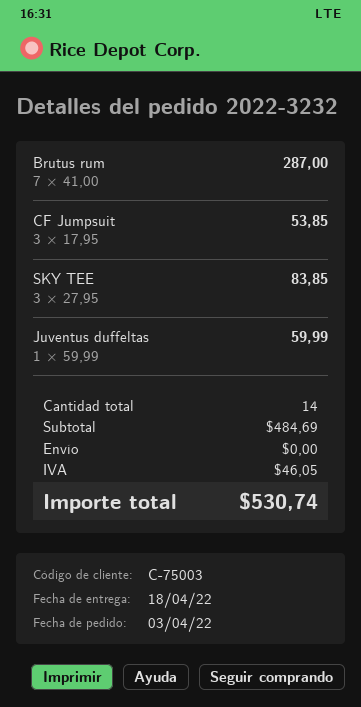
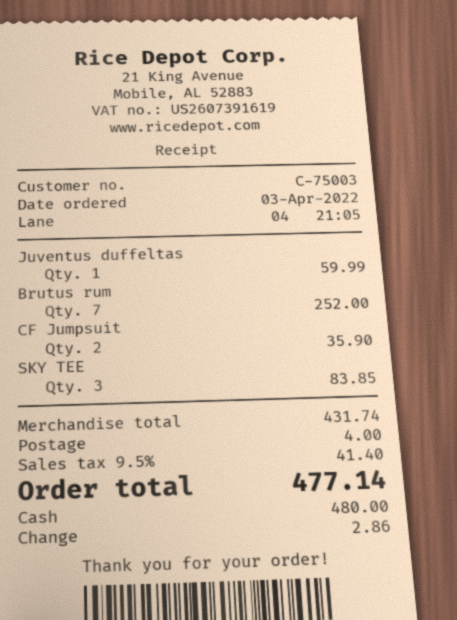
Brutus rum: 7 for 287.00 -> 7 for 252.00
CF Jumpsuit: 3 for 53.85 -> 2 for 35.90
subtotal: 484.69 -> 431.74
shipping: 0.00 -> 4.00
tax: 46.05 -> 41.40
total: 530.74 -> 477.14

